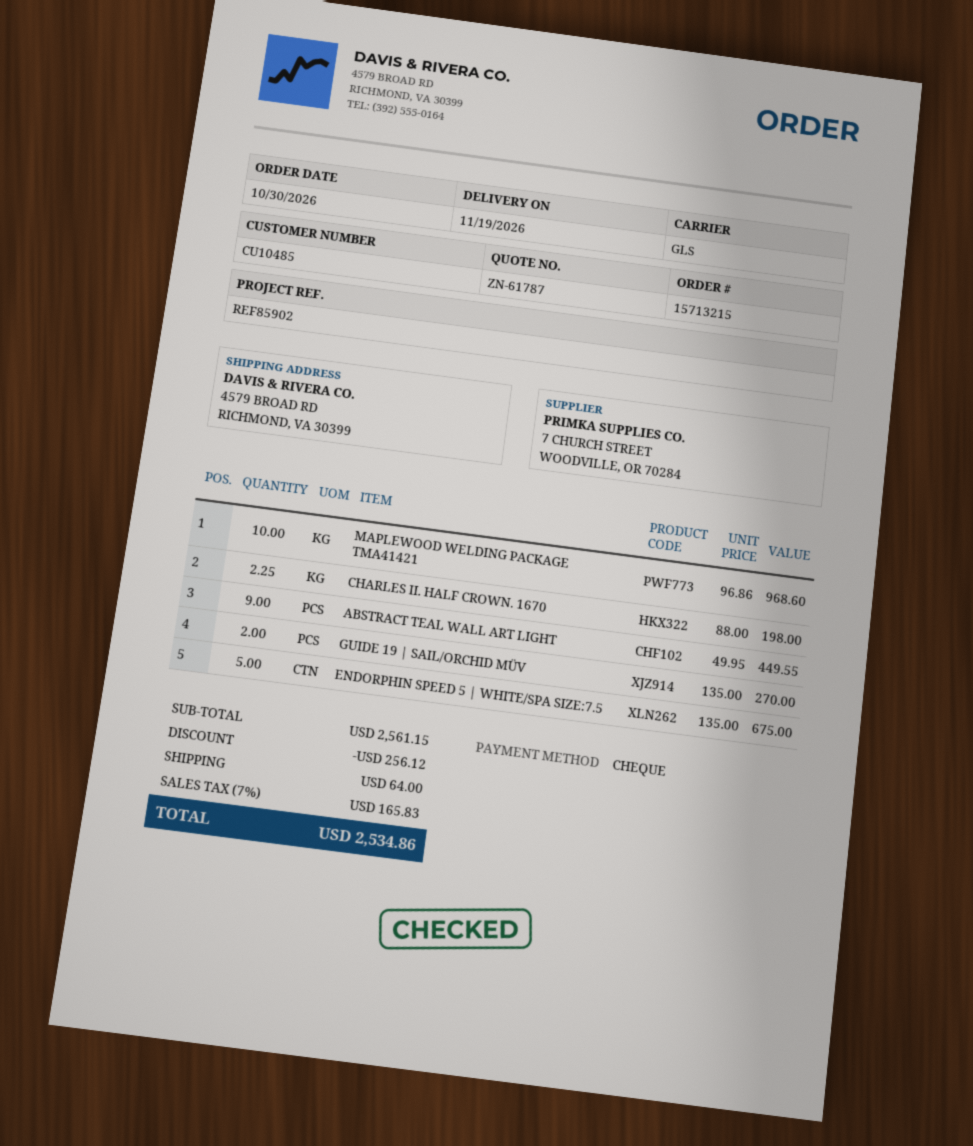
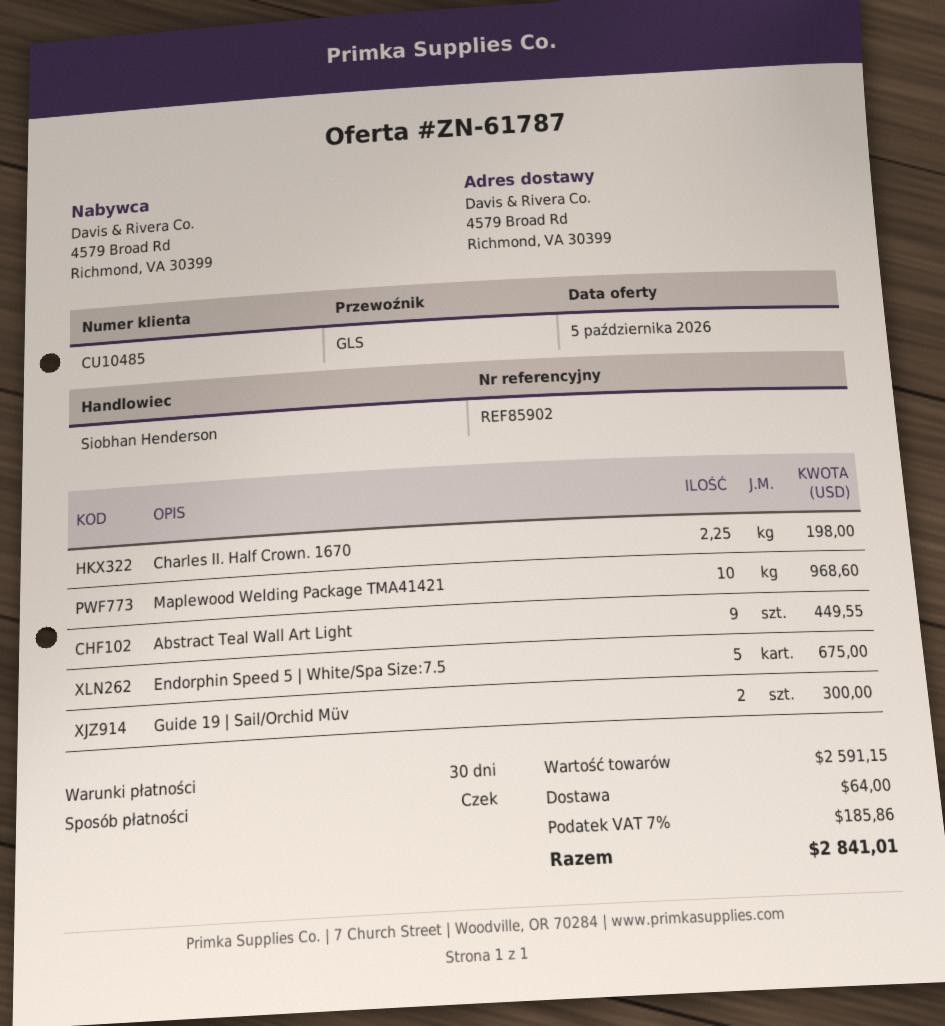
GUIDE 19 | SAIL/ORCHID MÜV: 2 for 270.00 -> 2 for 300.00
subtotal: 2561.15 -> 2591.15
discount: 256.12 -> none
tax: 7% = 165.83 -> 7% = 185.86
total: 2534.86 -> 2841.01

